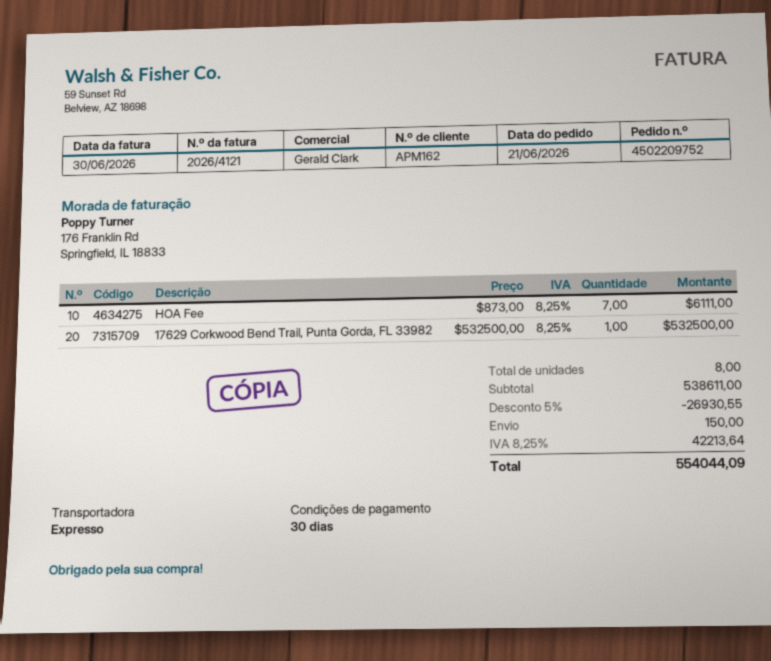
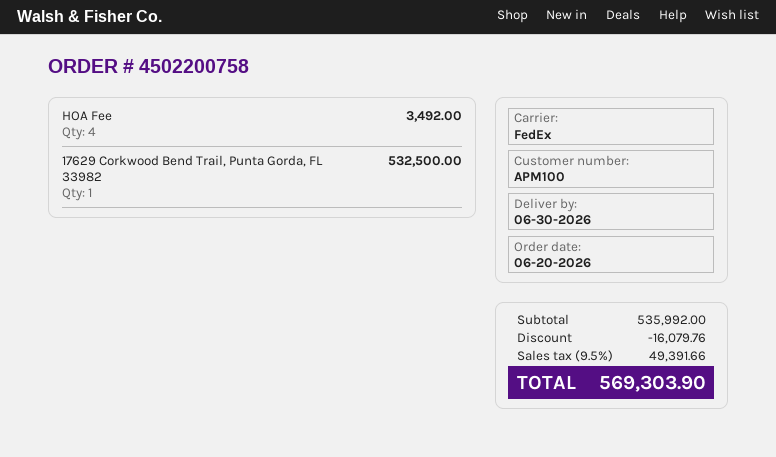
order number: 4502209752 -> 4502200758
order date: 2026-06-21 -> 2026-06-20
customer number: APM162 -> APM100
shipping method: express -> FedEx
HOA Fee: 7 for 6111.00 -> 4 for 3492.00
subtotal: 538611.00 -> 535992.00
discount: 26930.55 -> 16079.76
shipping: 150.00 -> none
tax: 8.25% = 42213.64 -> 9.5% = 49391.66
total: 554044.09 -> 569303.90

